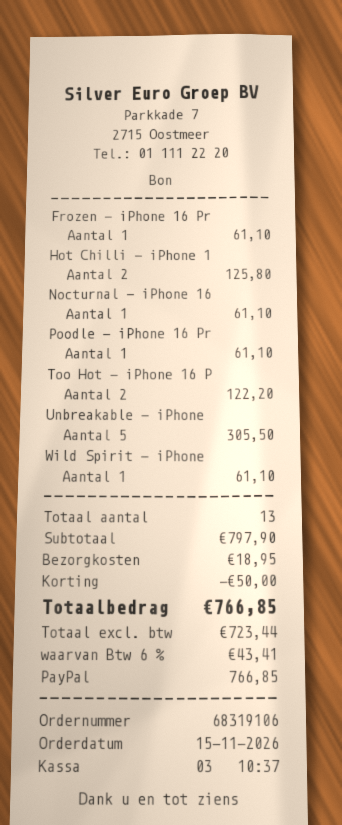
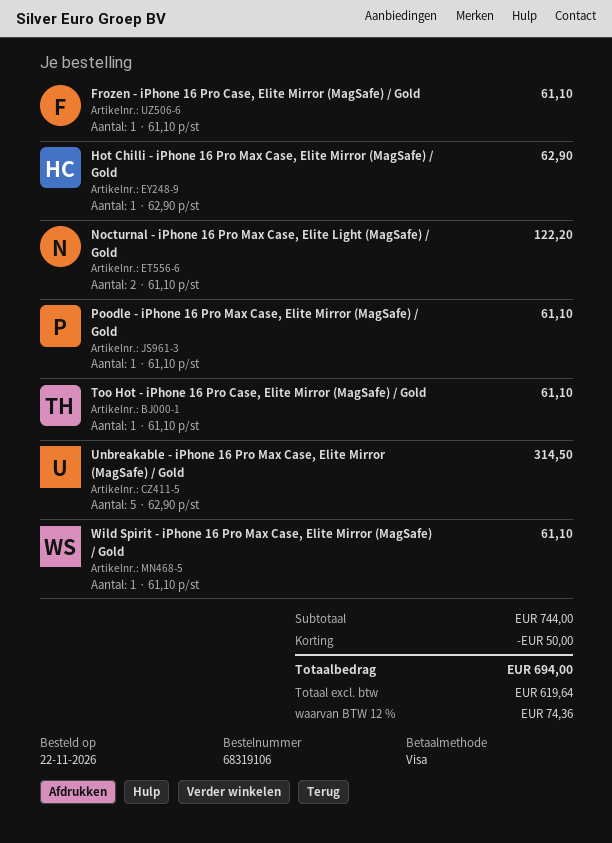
order date: 2026-11-15 -> 2026-11-22
payment method: PayPal -> Visa
Hot Chilli - iPhone 1: 2 for 125.80 -> 1 for 62.90
Nocturnal - iPhone 16: 1 for 61.10 -> 2 for 122.20
Too Hot - iPhone 16 P: 2 for 122.20 -> 1 for 61.10
Unbreakable - iPhone: 5 for 305.50 -> 5 for 314.50
subtotal: 797.90 -> 744.00
shipping: 18.95 -> none
net: 723.44 -> 619.64
tax: 6% = 43.41 -> 12% = 74.36
total: 766.85 -> 694.00

